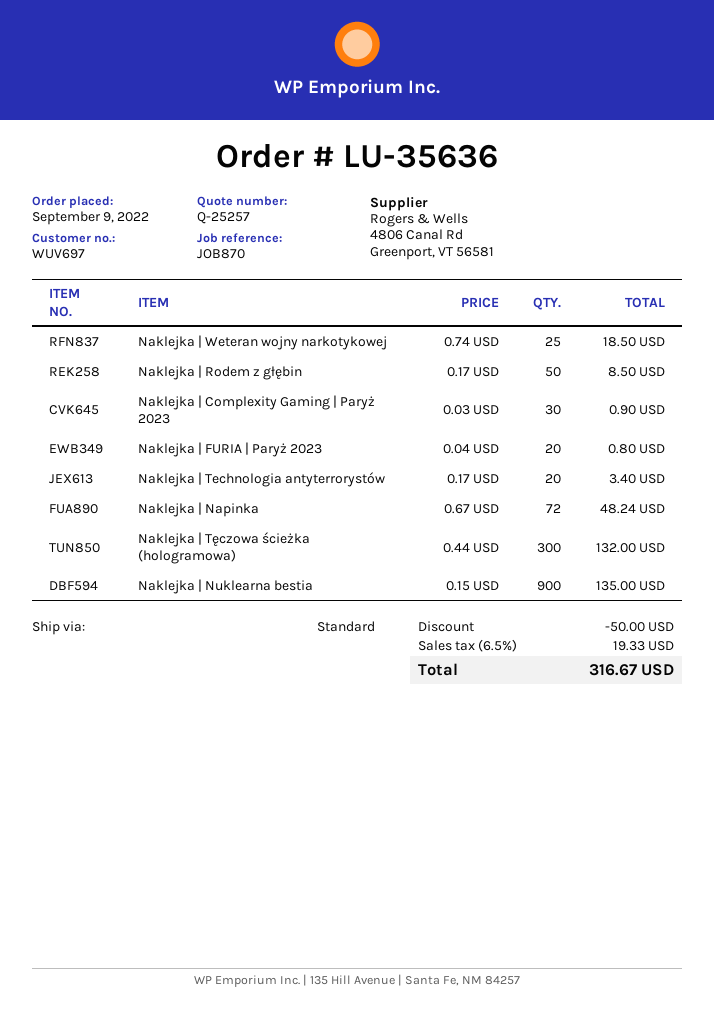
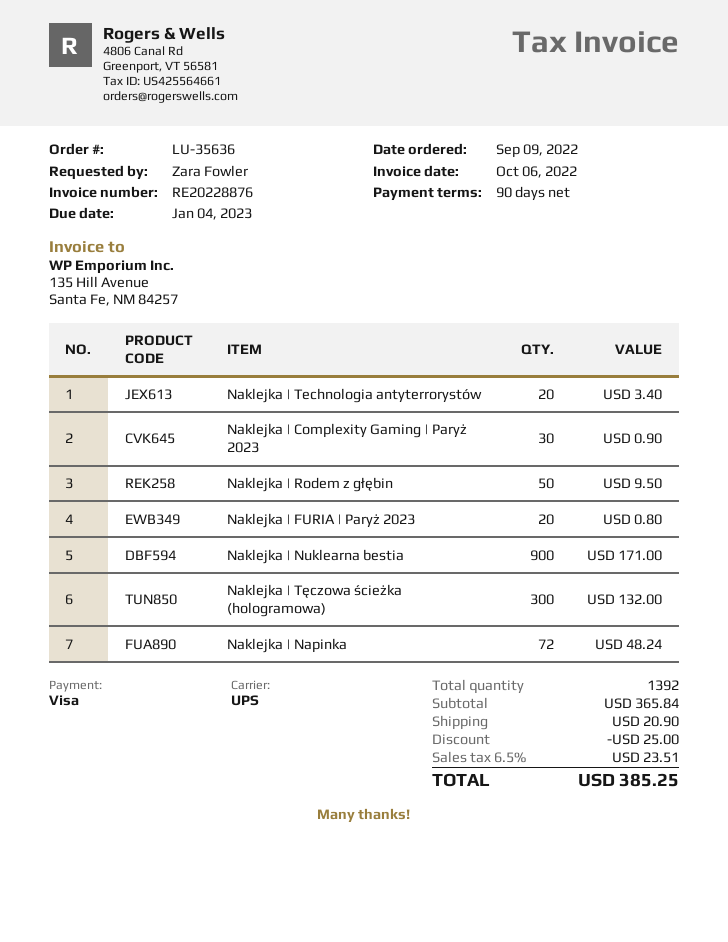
shipping method: standard -> UPS
Naklejka | Weteran wojny narkotykowej: 25 for 18.50 -> none
Naklejka | Rodem z głębin: 50 for 8.50 -> 50 for 9.50
Naklejka | Nuklearna bestia: 900 for 135.00 -> 900 for 171.00
discount: 50.00 -> 25.00
shipping: none -> 20.90
tax: 6.5% = 19.33 -> 6.5% = 23.51
total: 316.67 -> 385.25

